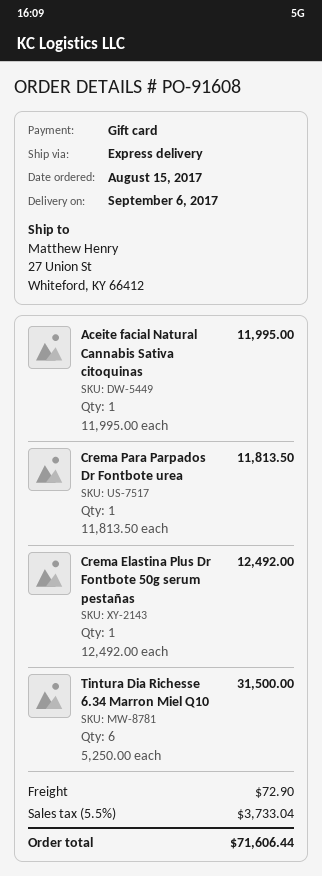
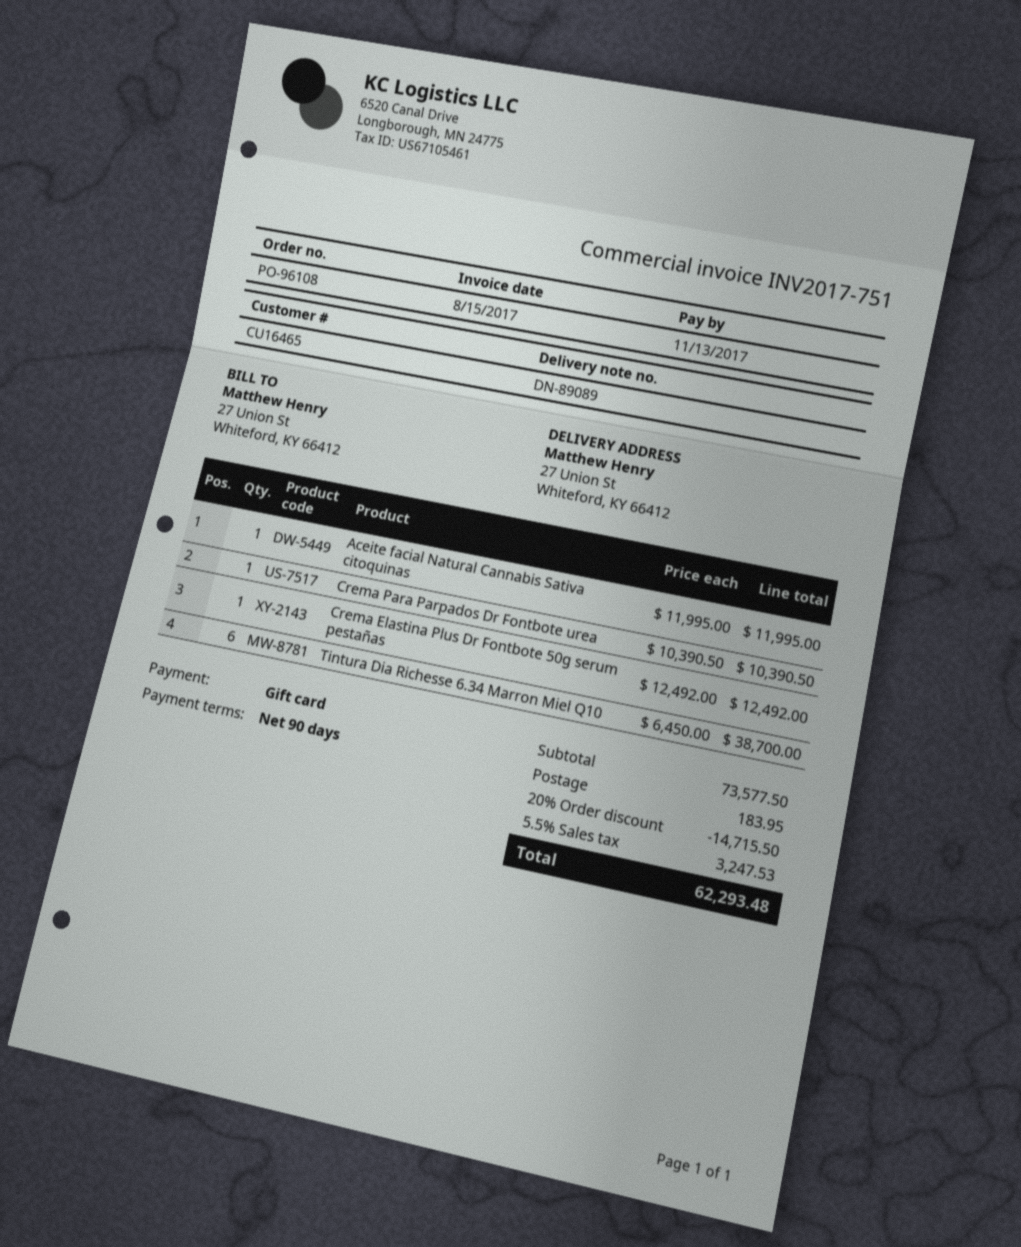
order number: PO-91608 -> PO-96108
Crema Para Parpados Dr Fontbote urea: 1 x 11813.50 = 11813.50 -> 1 x 10390.50 = 10390.50
Tintura Dia Richesse 6.34 Marron Miel Q10: 6 x 5250.00 = 31500.00 -> 6 x 6450.00 = 38700.00
discount: none -> 20% = 14715.50
shipping: 72.90 -> 183.95
tax: 5.5% = 3733.04 -> 5.5% = 3247.53
total: 71606.44 -> 62293.48

